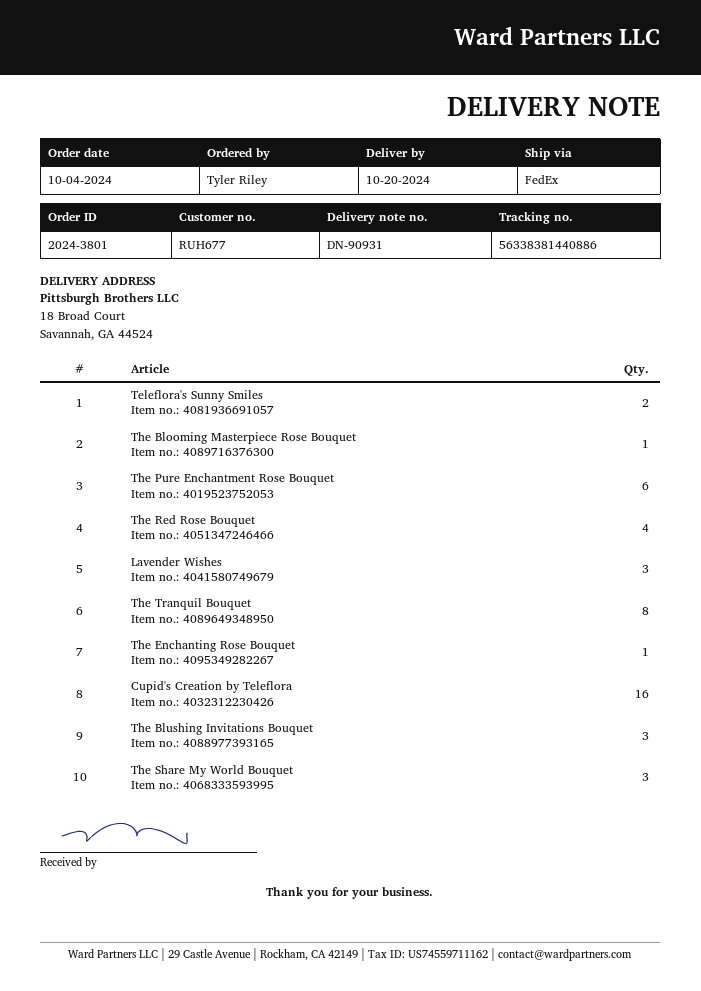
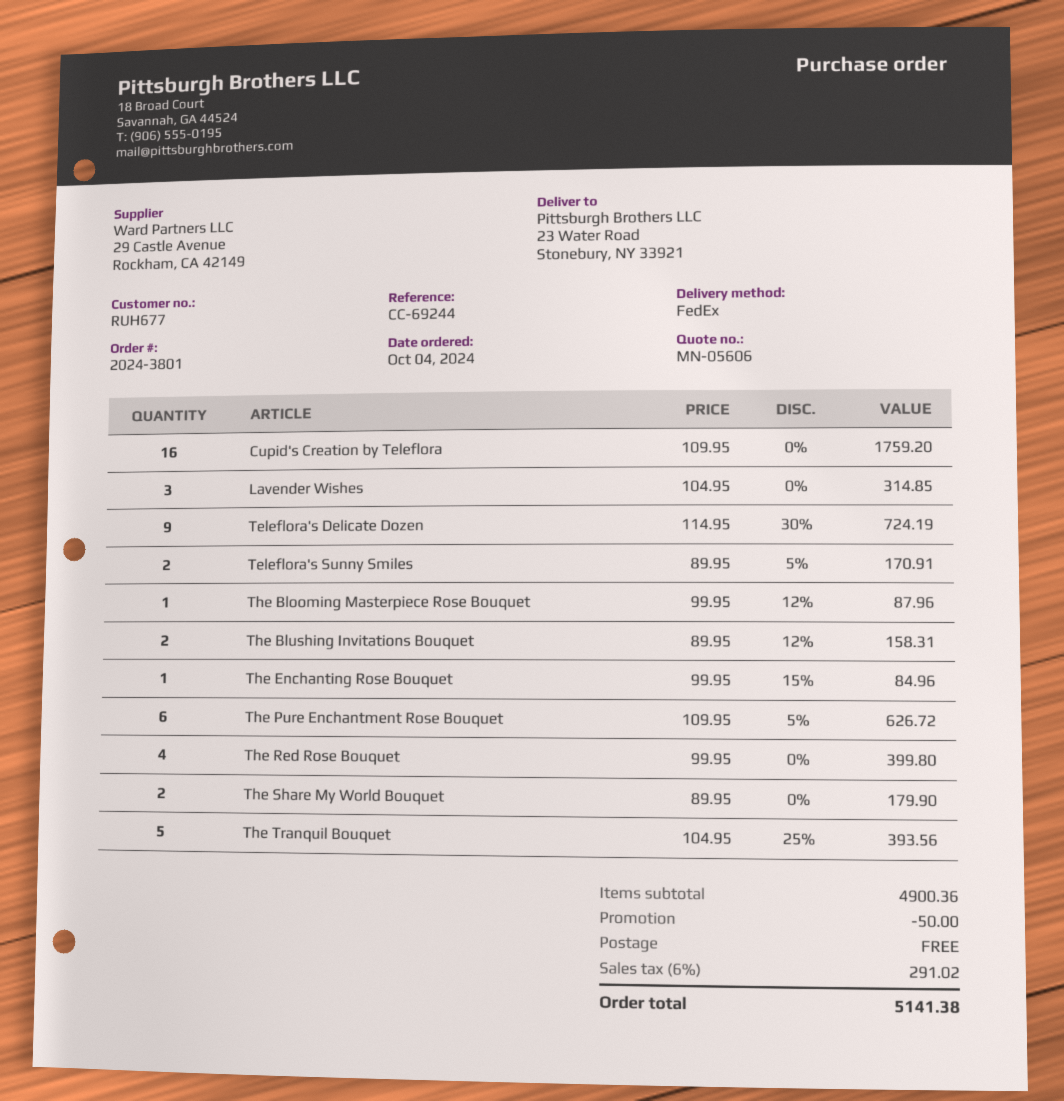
ship to: 18 Broad Court, Savannah, GA 44524 -> 23 Water Road, Stonebury, NY 33921
The Tranquil Bouquet: 8 -> 5
The Blushing Invitations Bouquet: 3 -> 2
The Share My World Bouquet: 3 -> 2
Teleflora's Delicate Dozen: none -> 9

